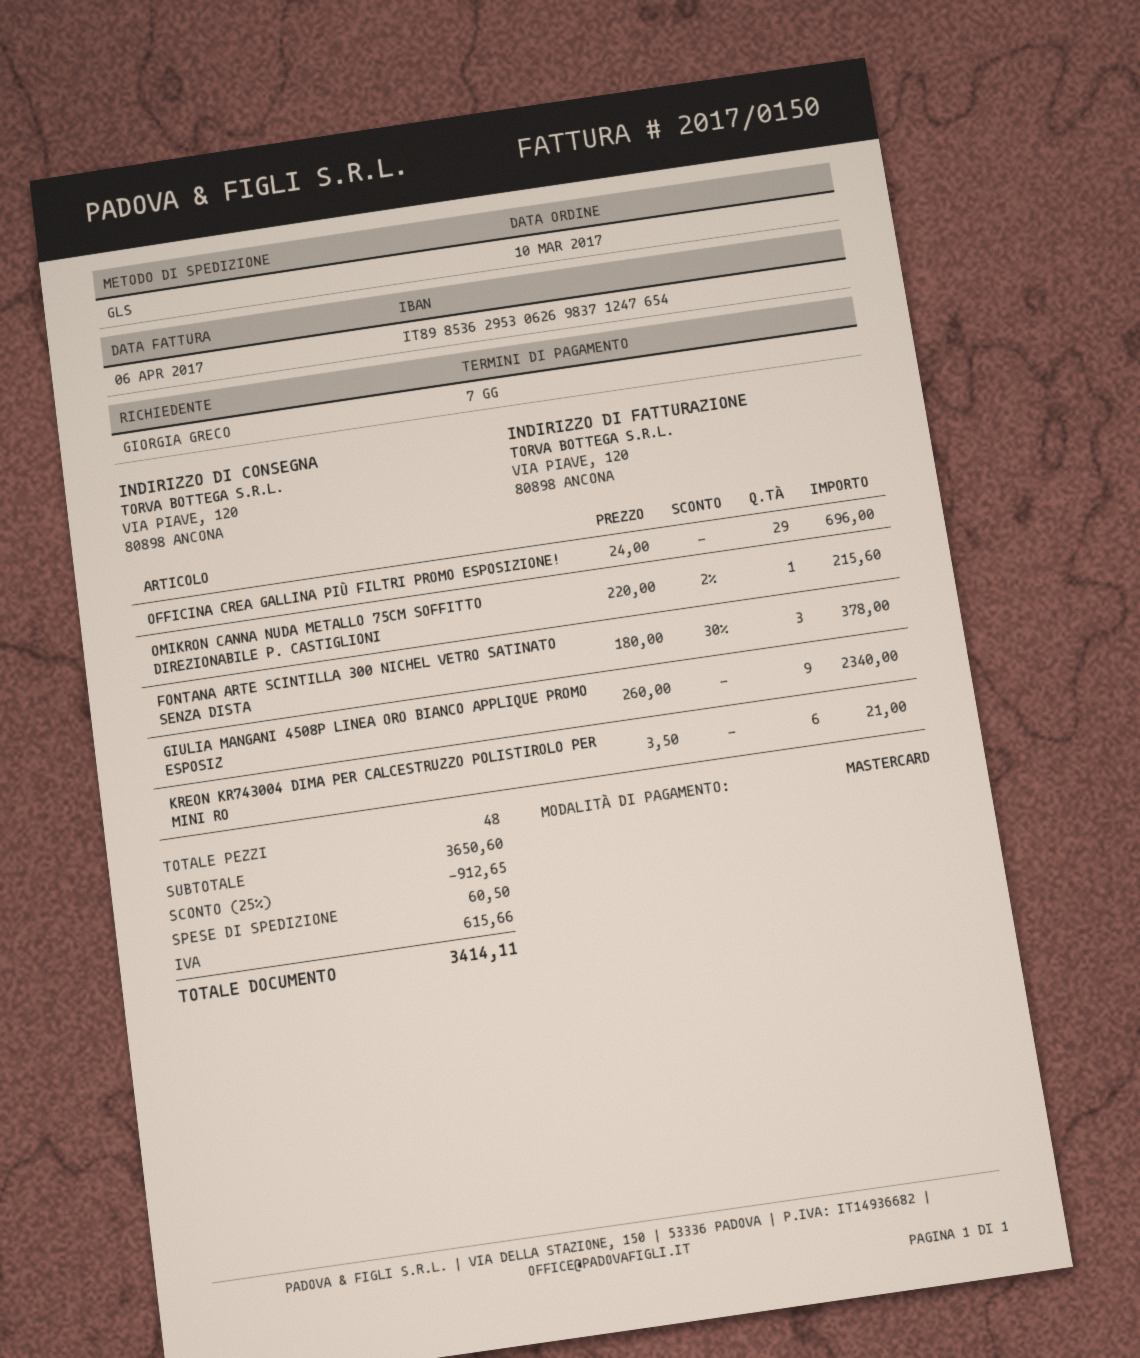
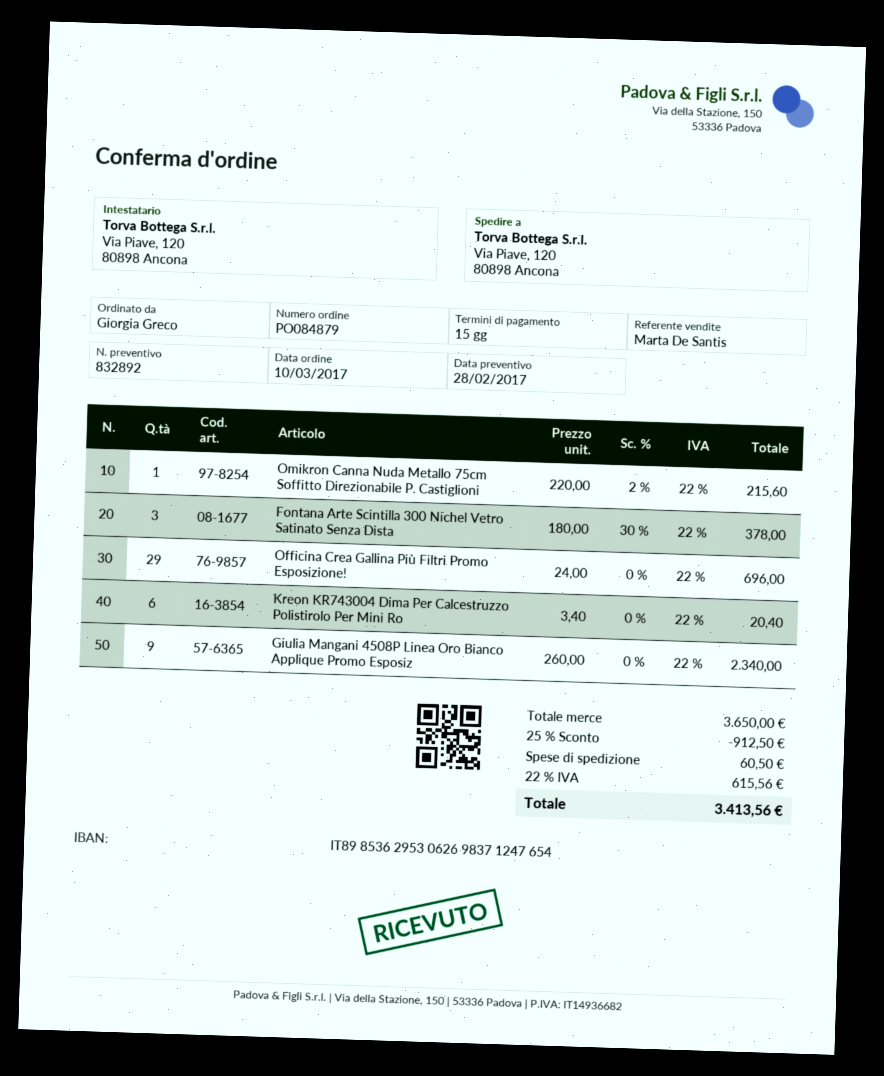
payment terms: 7 days -> 15 days
KREON KR743004 DIMA PER CALCESTRUZZO POLISTIROLO PER MINI RO: 6 x 3.50 = 21.00 -> 6 x 3.40 = 20.40
subtotal: 3650.60 -> 3650.00
discount: 25% = 912.65 -> 25% = 912.50
tax: 615.66 -> 615.56
total: 3414.11 -> 3413.56

